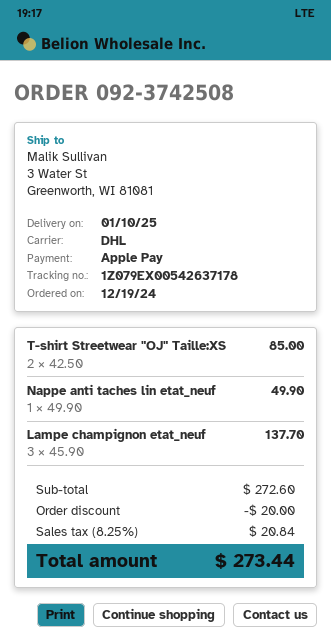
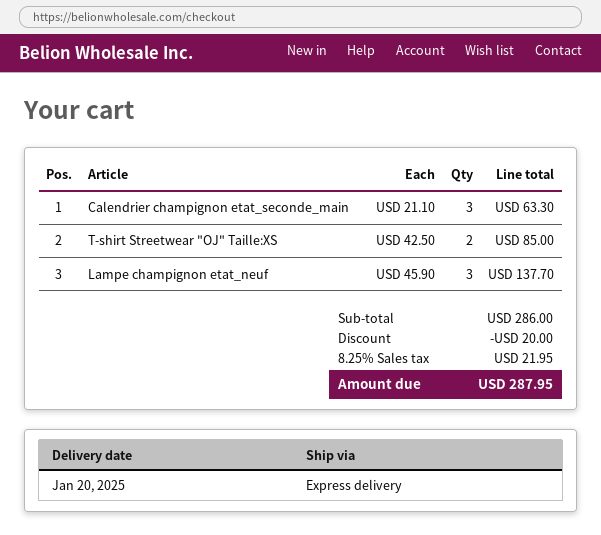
delivery date: 2025-01-10 -> 2025-01-20
shipping method: DHL -> express
Nappe anti taches lin etat_neuf: 1 x 49.90 = 49.90 -> none
Calendrier champignon etat_seconde_main: none -> 3 x 21.10 = 63.30
subtotal: 272.60 -> 286.00
tax: 8.25% = 20.84 -> 8.25% = 21.95
total: 273.44 -> 287.95

